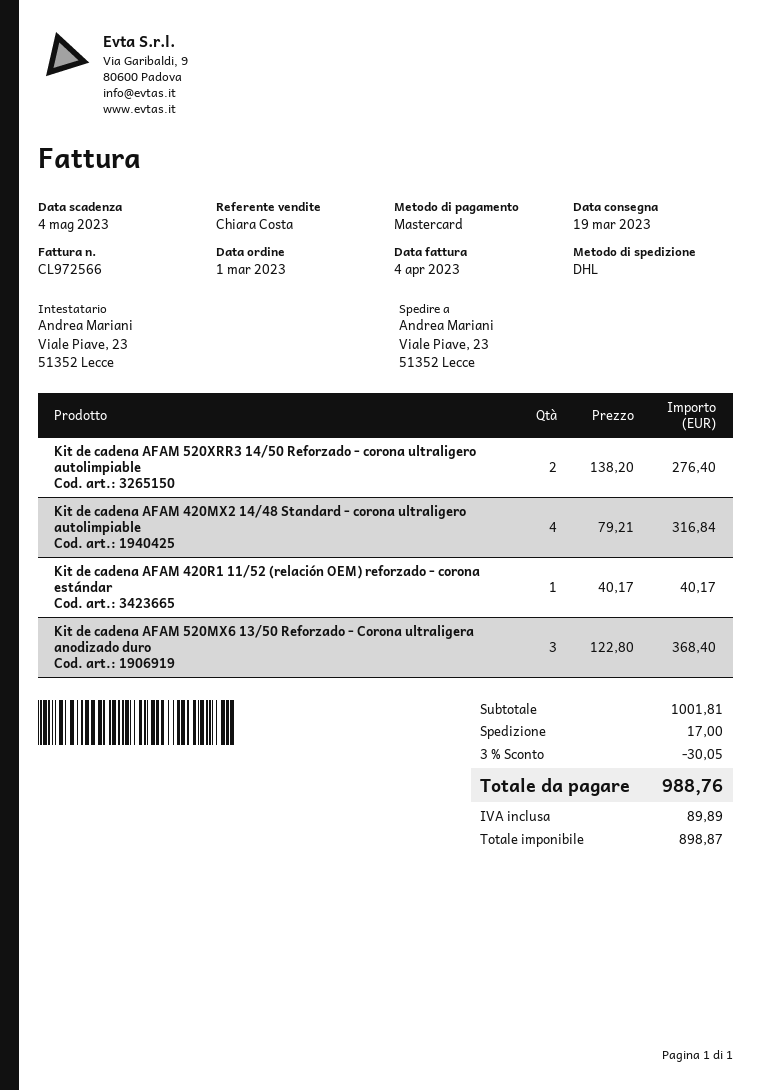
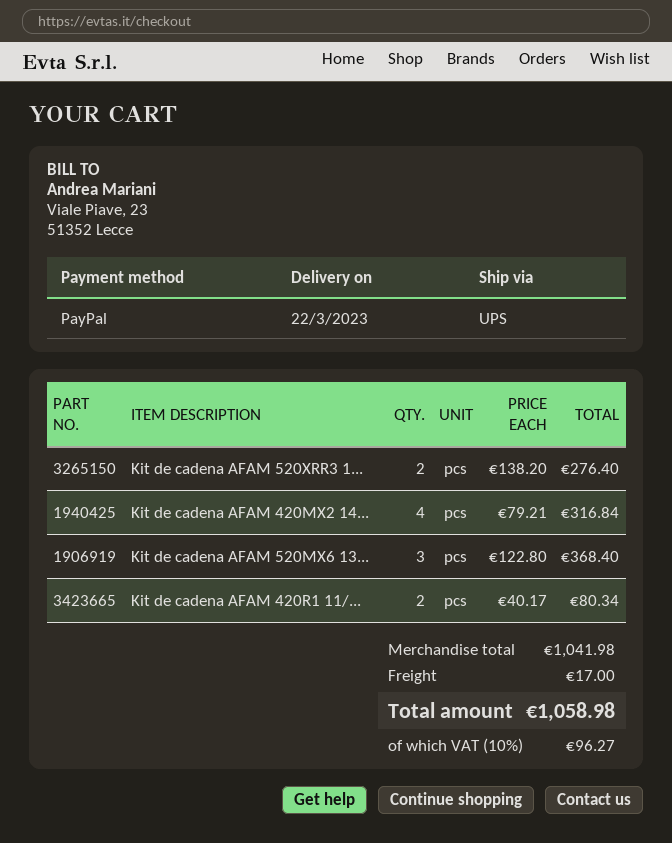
delivery date: 2023-03-19 -> 2023-03-22
payment method: Mastercard -> PayPal
shipping method: DHL -> UPS
Kit de cadena AFAM 420R1 11/52 (relación OEM) reforzado - corona estándar: 1 x 40.17 = 40.17 -> 2 x 40.17 = 80.34
subtotal: 1001.81 -> 1041.98
discount: 3% = 30.05 -> none
tax: 89.89 -> 96.27
total: 988.76 -> 1058.98

